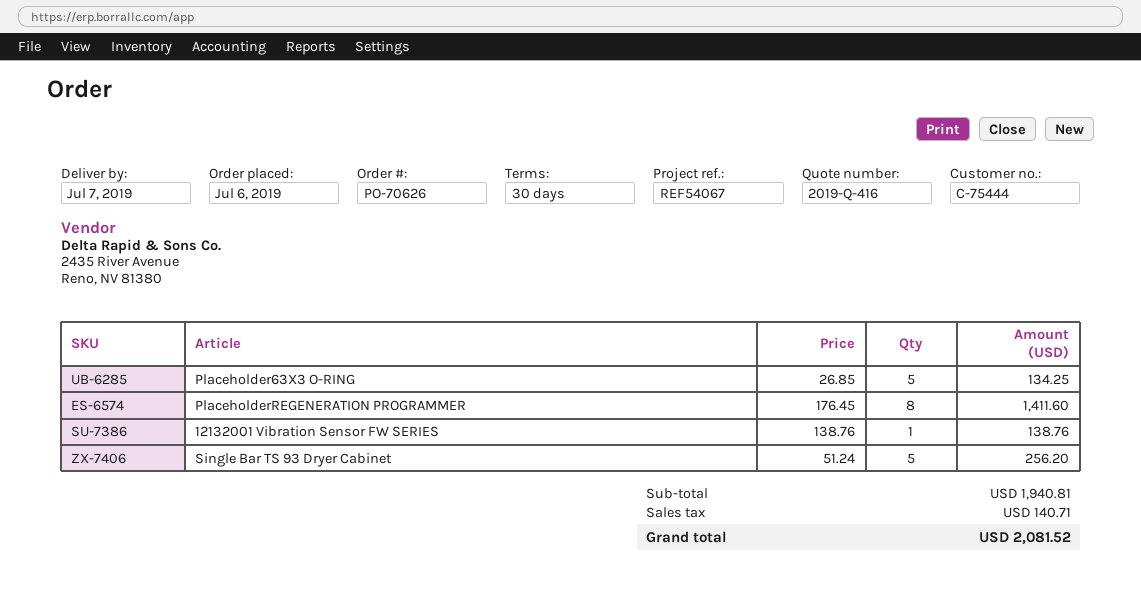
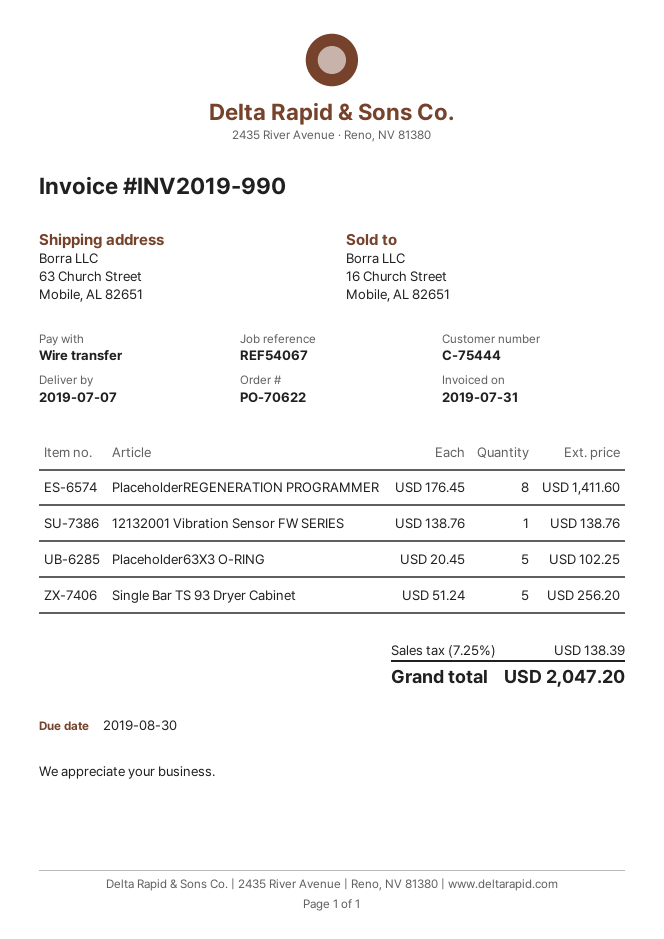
order number: PO-70626 -> PO-70622
Placeholder63X3 O-RING: 5 x 26.85 = 134.25 -> 5 x 20.45 = 102.25
tax: 140.71 -> 138.39
total: 2081.52 -> 2047.20

